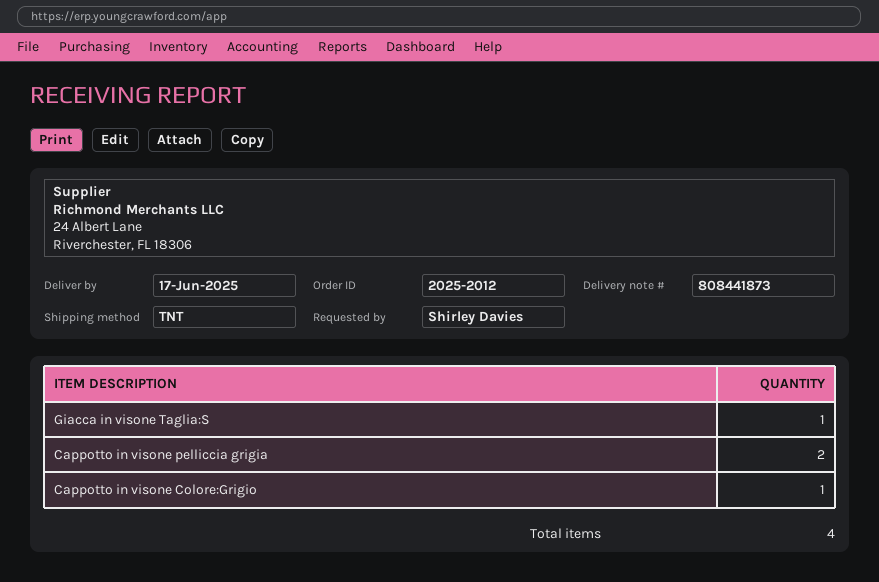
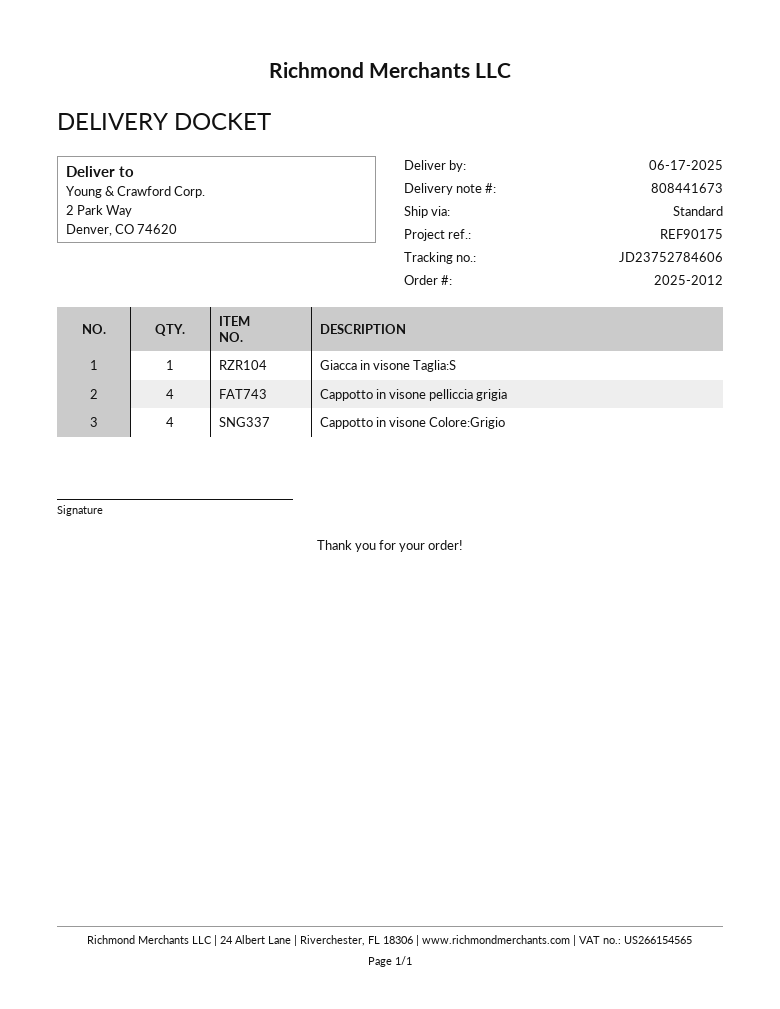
delivery note number: 808441873 -> 808441673
shipping method: TNT -> standard
Cappotto in visone pelliccia grigia: 2 -> 4
Cappotto in visone Colore:Grigio: 1 -> 4

